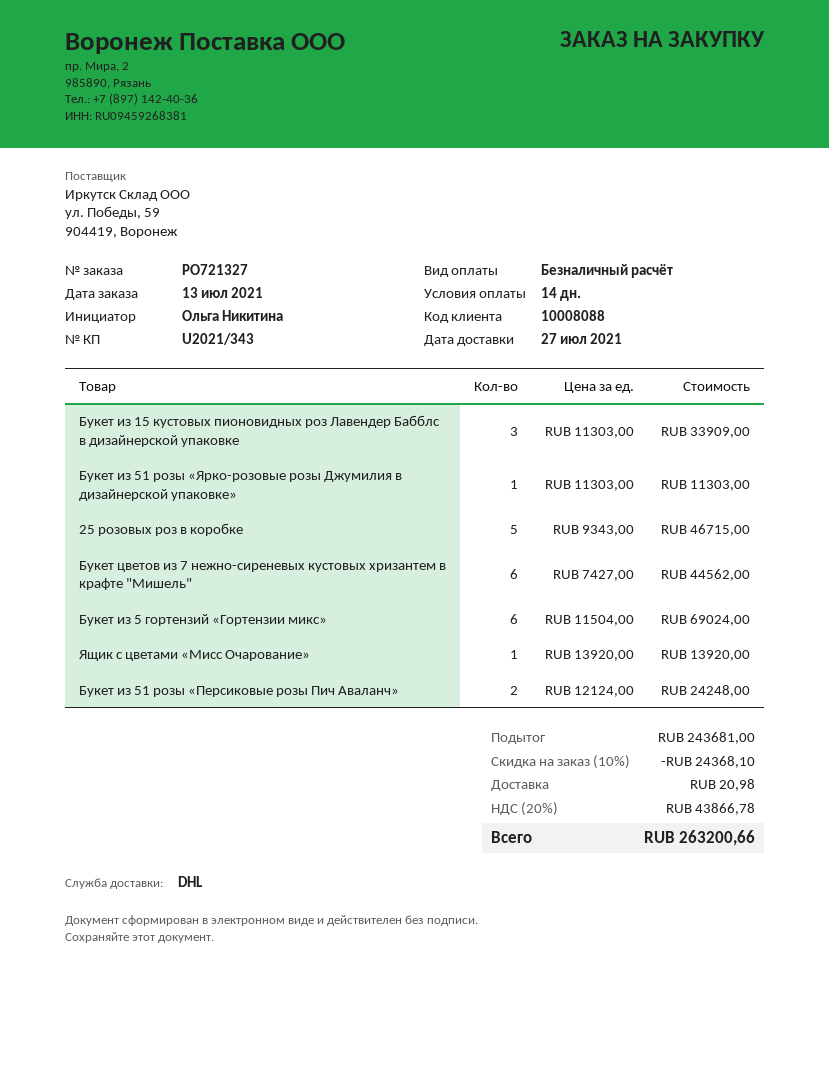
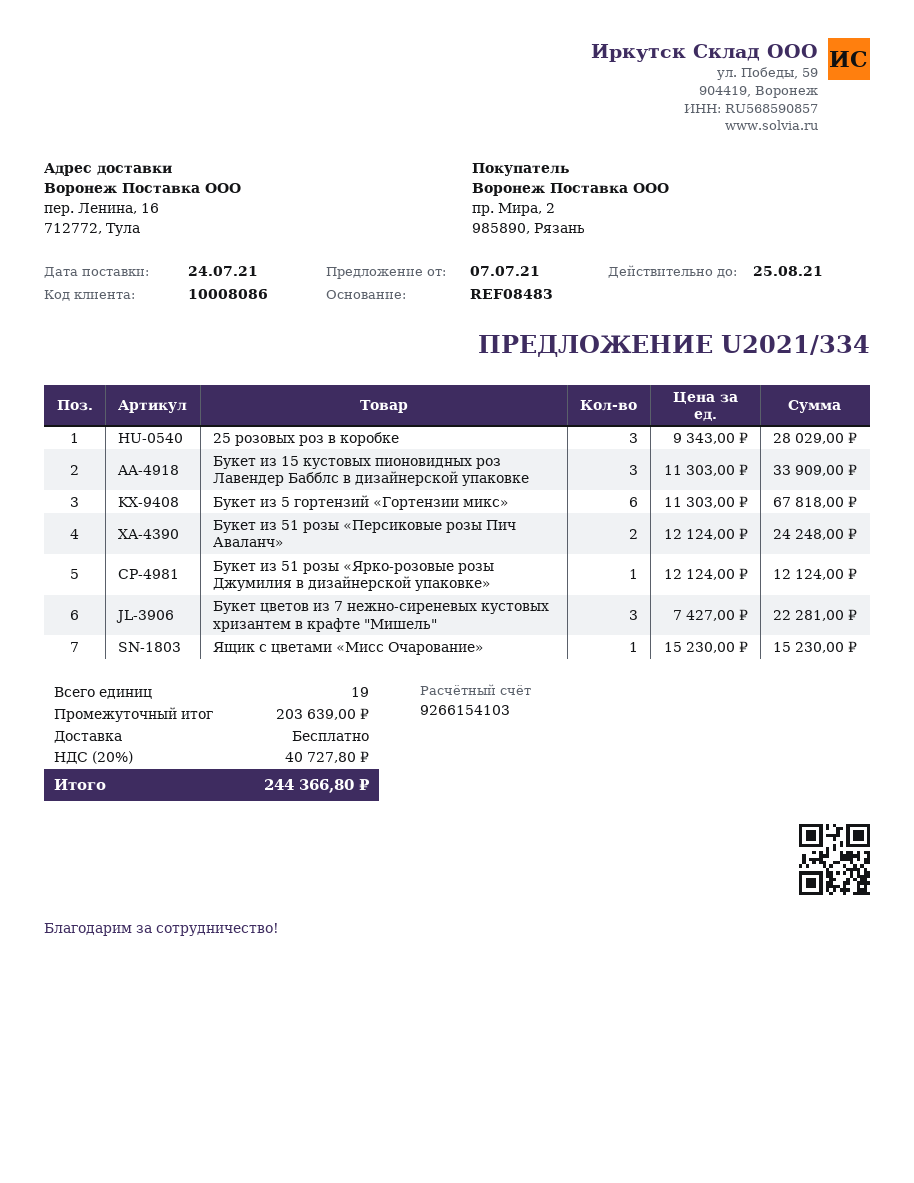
quote number: U2021/343 -> U2021/334
delivery date: 2021-07-27 -> 2021-07-24
customer number: 10008088 -> 10008086
Букет из 51 розы «Ярко-розовые розы Джумилия в дизайнерской упаковке»: 1 x 11303.00 = 11303.00 -> 1 x 12124.00 = 12124.00
25 розовых роз в коробке: 5 x 9343.00 = 46715.00 -> 3 x 9343.00 = 28029.00
Букет цветов из 7 нежно-сиреневых кустовых хризантем в крафте "Мишель": 6 x 7427.00 = 44562.00 -> 3 x 7427.00 = 22281.00
Букет из 5 гортензий «Гортензии микс»: 6 x 11504.00 = 69024.00 -> 6 x 11303.00 = 67818.00
Ящик с цветами «Мисс Очарование»: 1 x 13920.00 = 13920.00 -> 1 x 15230.00 = 15230.00
subtotal: 243681.00 -> 203639.00
discount: 10% = 24368.10 -> none
shipping: 20.98 -> 0.00
tax: 20% = 43866.78 -> 20% = 40727.80
total: 263200.66 -> 244366.80

